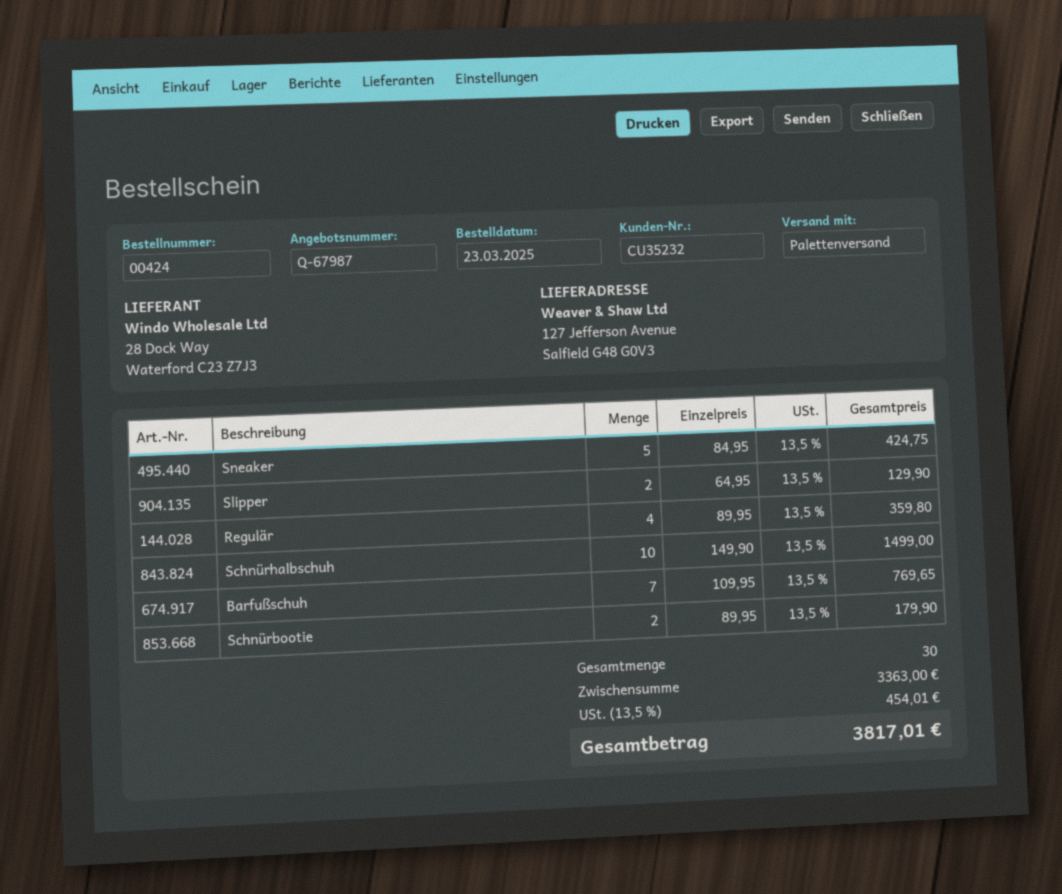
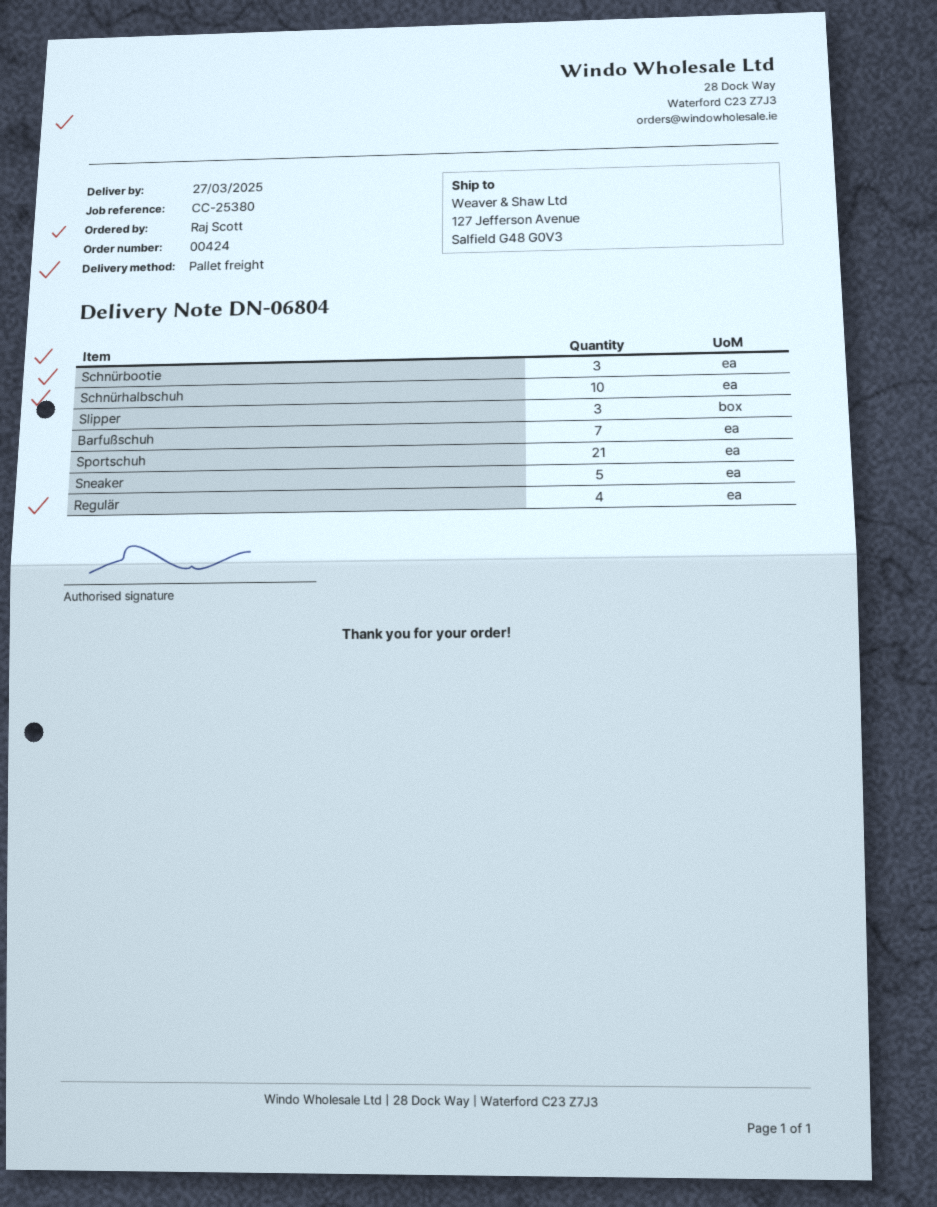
Slipper: 2 -> 3
Schnürbootie: 2 -> 3
Sportschuh: none -> 21

